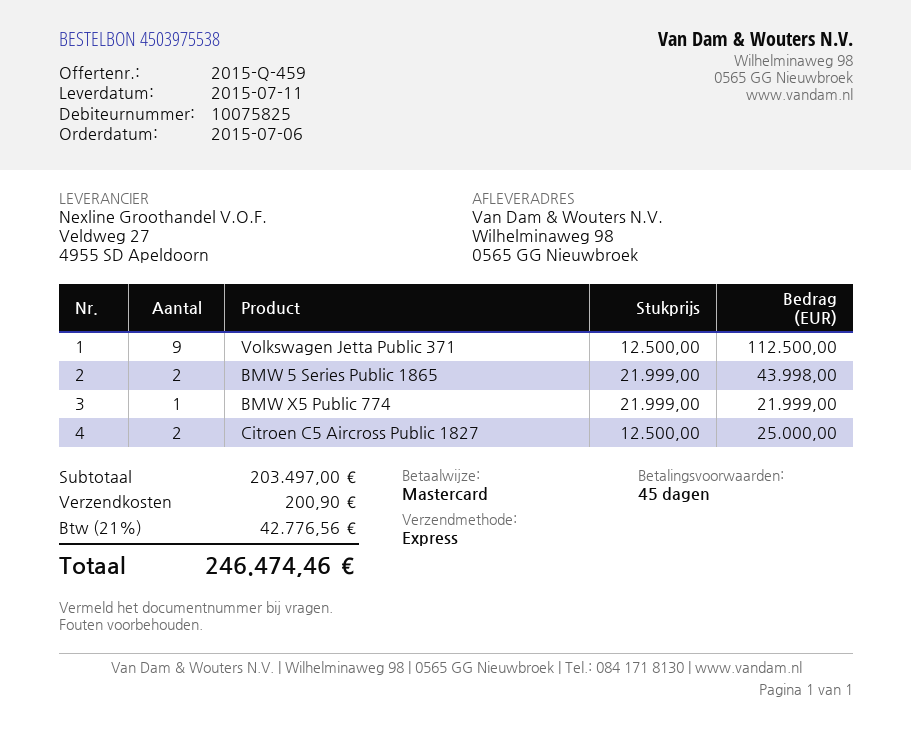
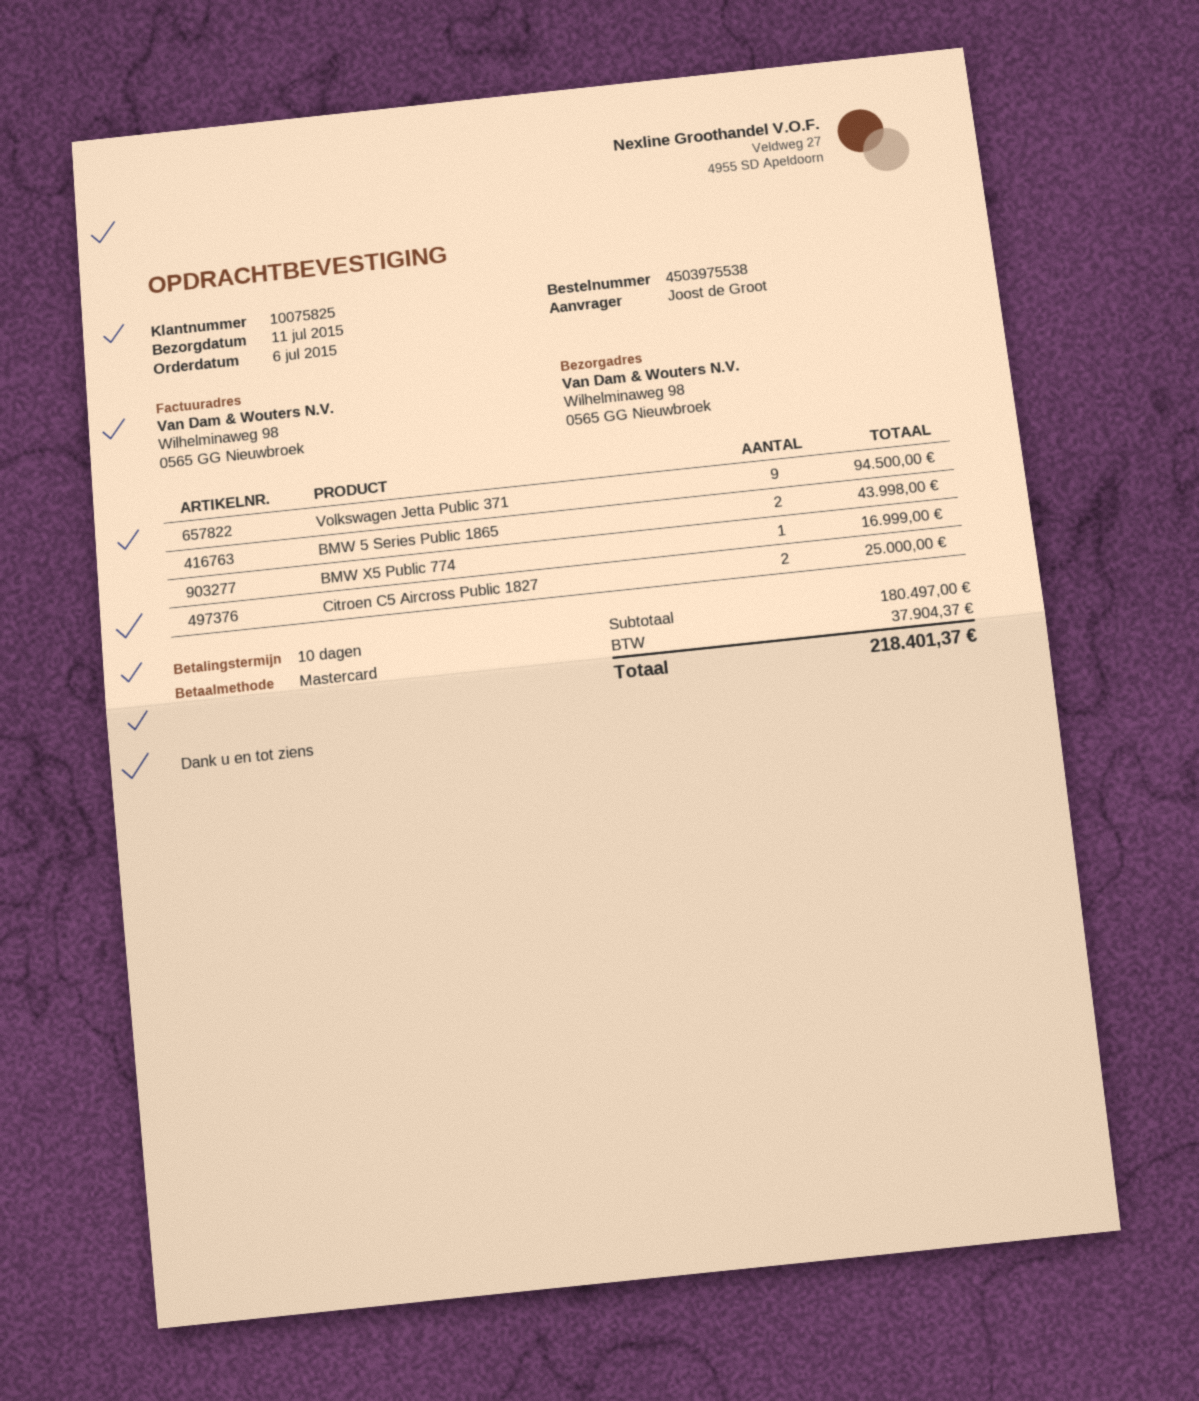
payment terms: 45 days -> 10 days
Volkswagen Jetta Public 371: 9 for 112500.00 -> 9 for 94500.00
BMW X5 Public 774: 1 for 21999.00 -> 1 for 16999.00
subtotal: 203497.00 -> 180497.00
shipping: 200.90 -> none
tax: 42776.56 -> 37904.37
total: 246474.46 -> 218401.37

